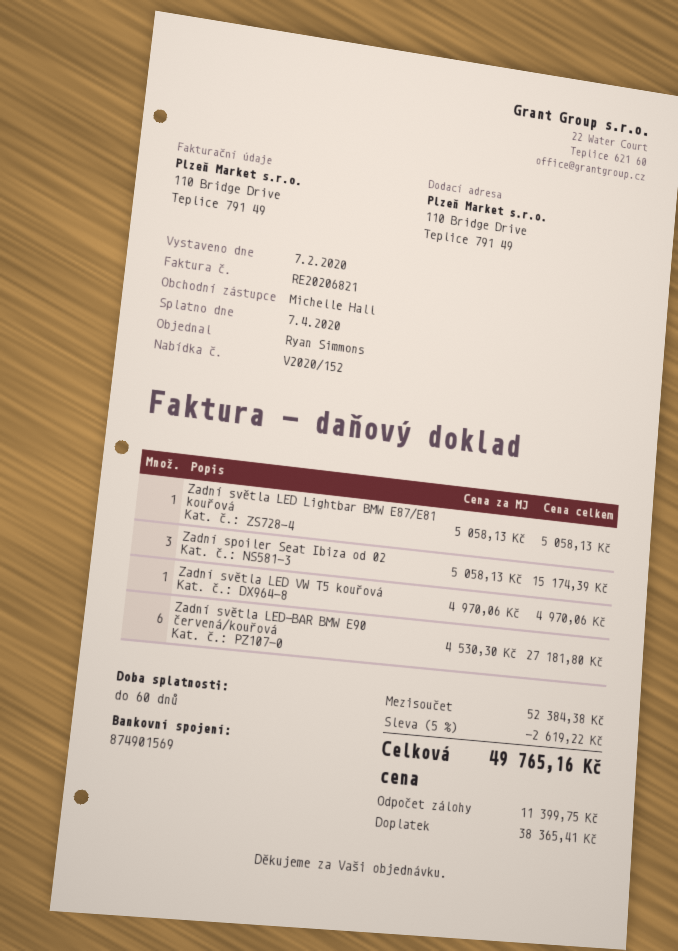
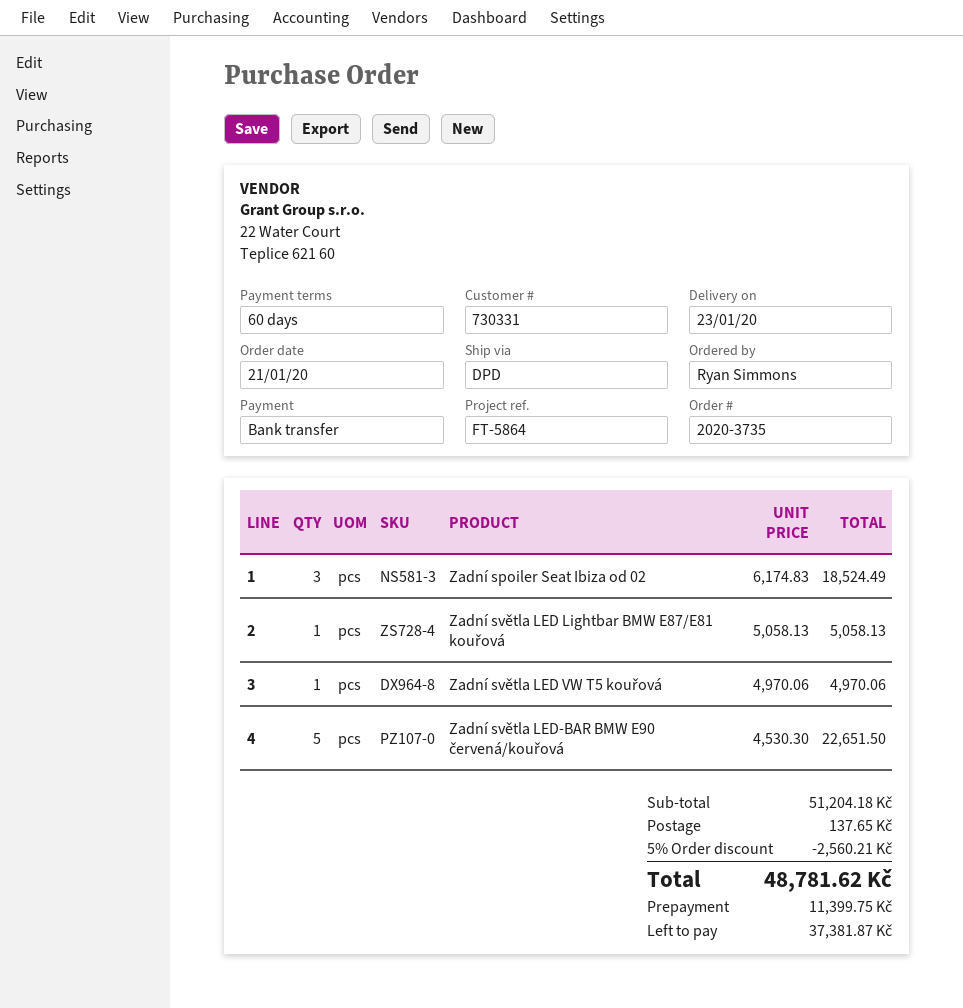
Zadní spoiler Seat Ibiza od 02: 3 x 5058.13 = 15174.39 -> 3 x 6174.83 = 18524.49
Zadní světla LED-BAR BMW E90 červená/kouřová: 6 x 4530.30 = 27181.80 -> 5 x 4530.30 = 22651.50
subtotal: 52384.38 -> 51204.18
discount: 5% = 2619.22 -> 5% = 2560.21
shipping: none -> 137.65
total: 49765.16 -> 48781.62
balance: 38365.41 -> 37381.87

